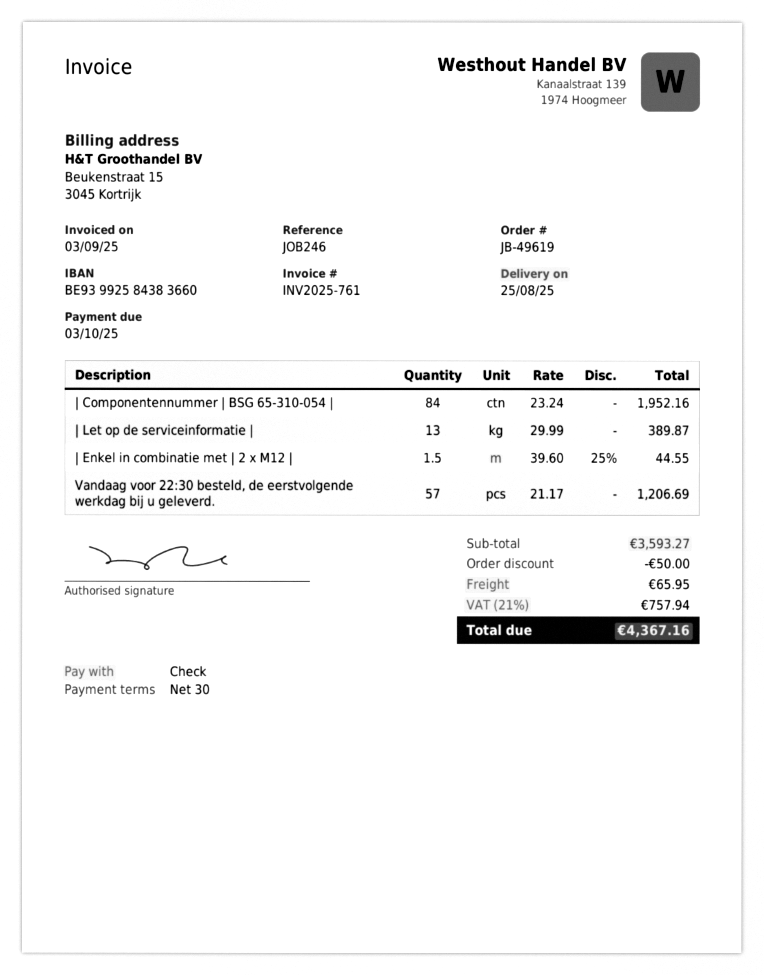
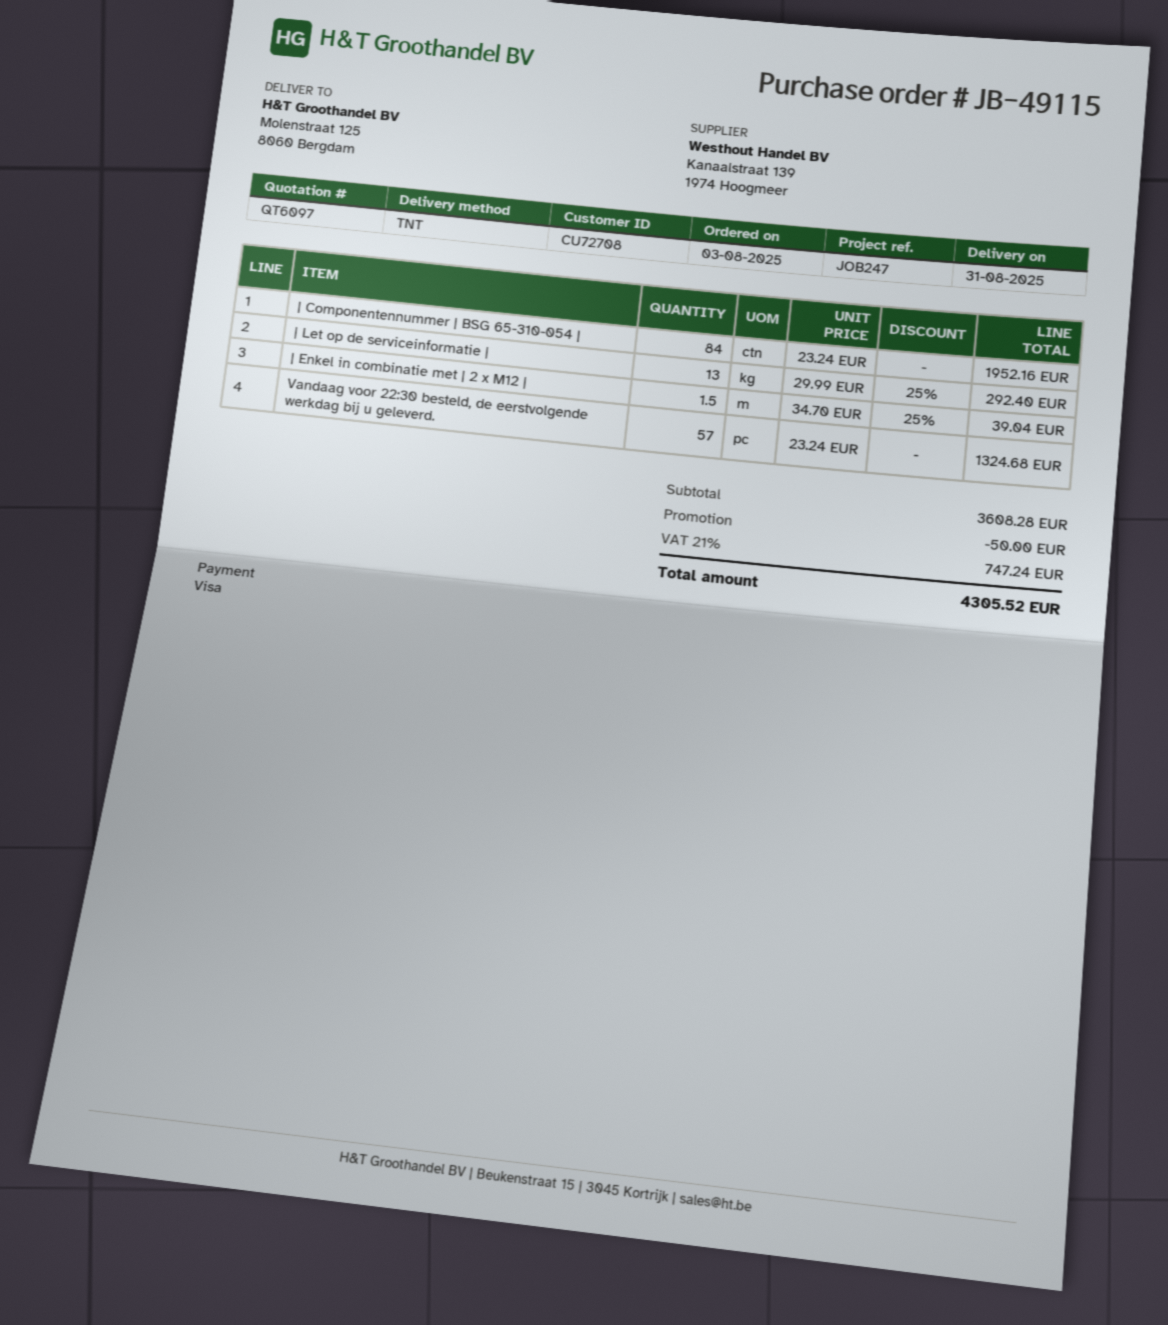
order number: JB-49619 -> JB-49115
delivery date: 2025-08-25 -> 2025-08-31
reference: JOB246 -> JOB247
payment method: cheque -> Visa
| Let op de serviceinformatie |: 13 x 29.99 = 389.87 -> 13 x 29.99 - 25% = 292.40
| Enkel in combinatie met | 2 x M12 |: 1.5 x 39.60 - 25% = 44.55 -> 1.5 x 34.70 - 25% = 39.04
Vandaag voor 22:30 besteld, de eerstvolgende werkdag bij u geleverd.: 57 x 21.17 = 1206.69 -> 57 x 23.24 = 1324.68
subtotal: 3593.27 -> 3608.28
shipping: 65.95 -> none
tax: 21% = 757.94 -> 21% = 747.24
total: 4367.16 -> 4305.52

